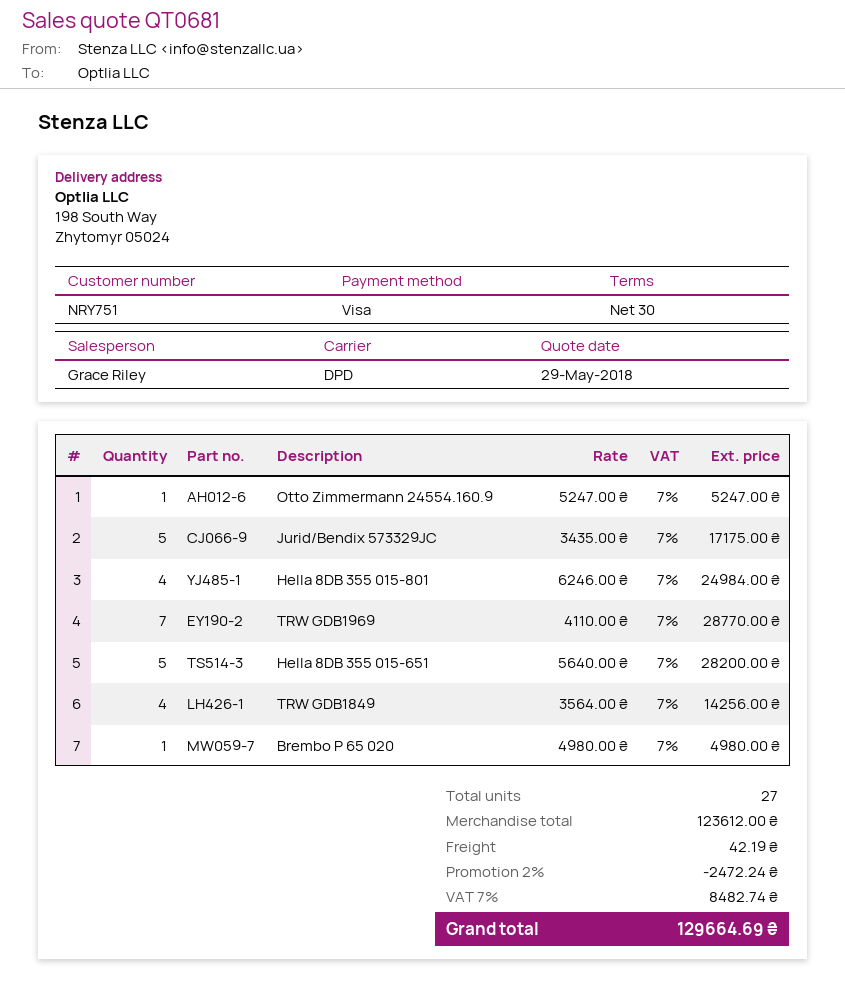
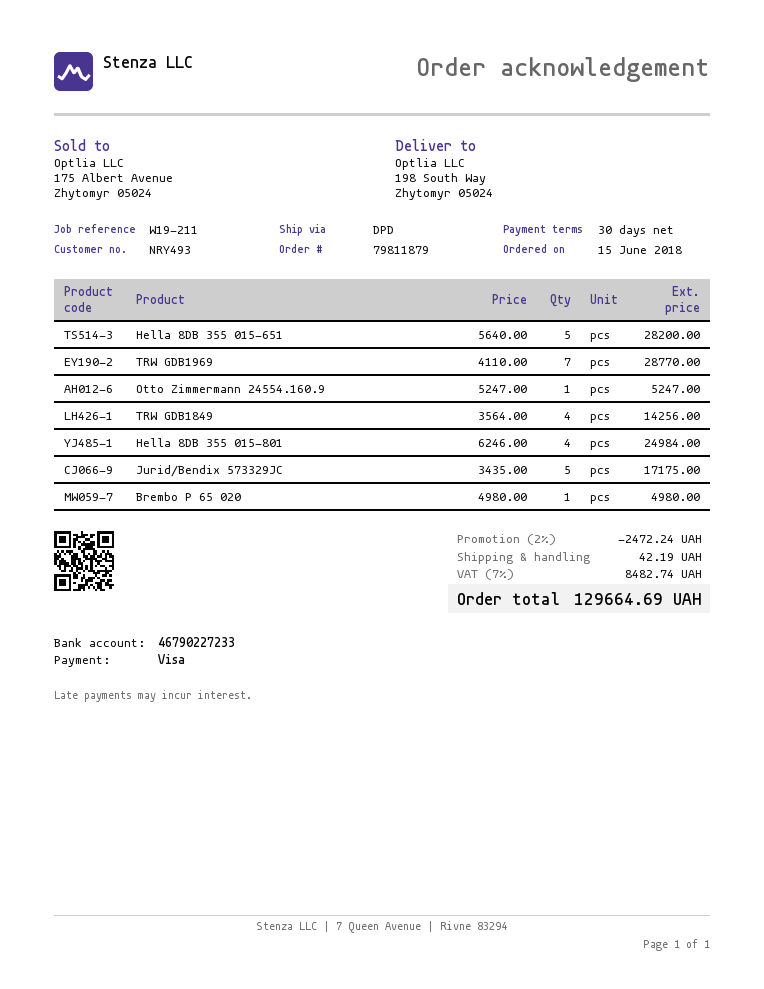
customer number: NRY751 -> NRY493

